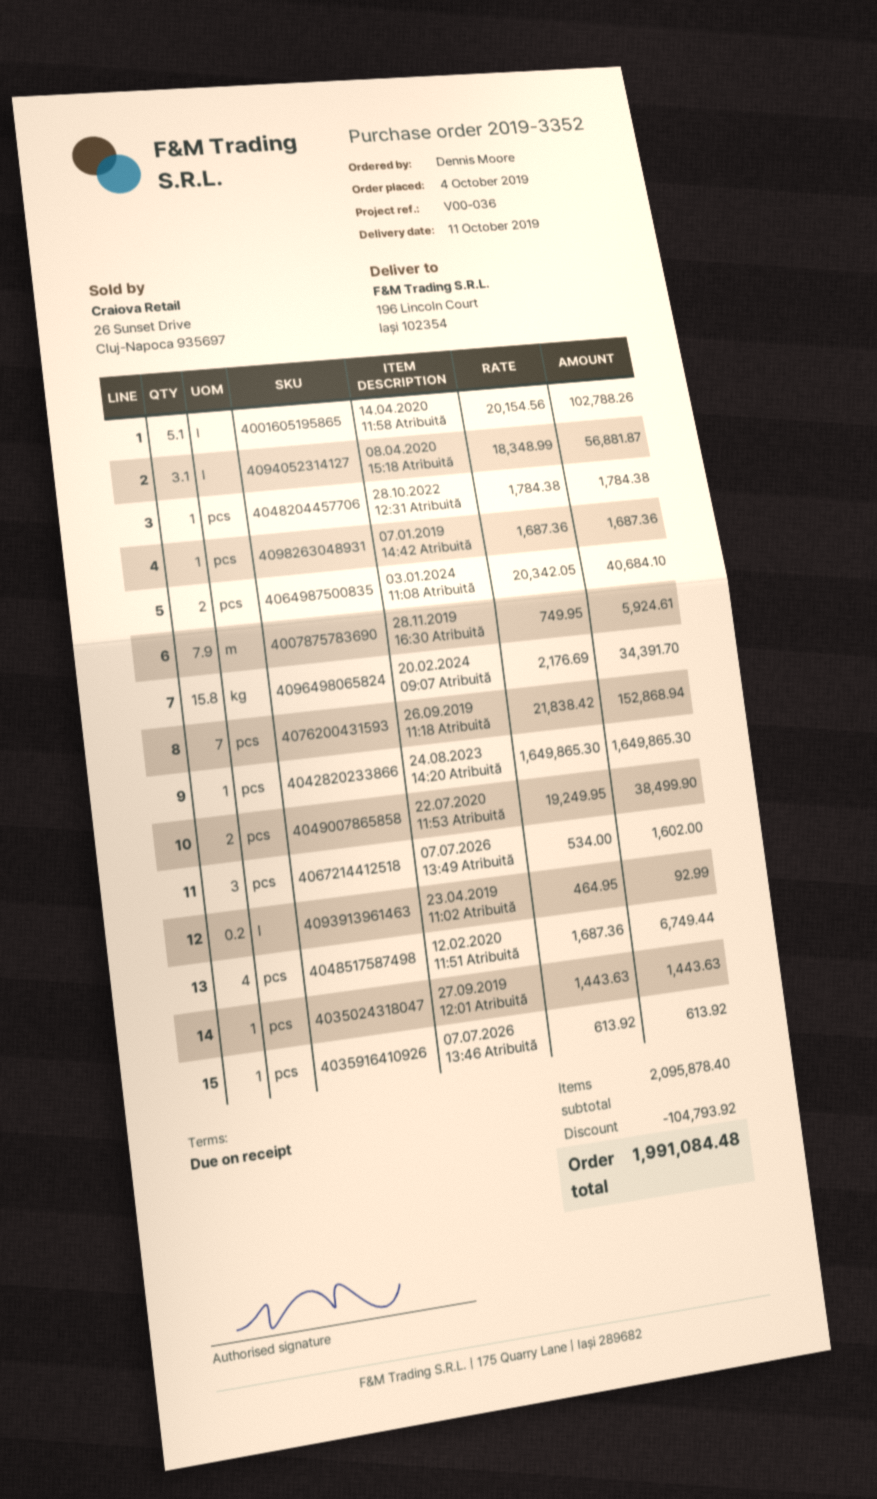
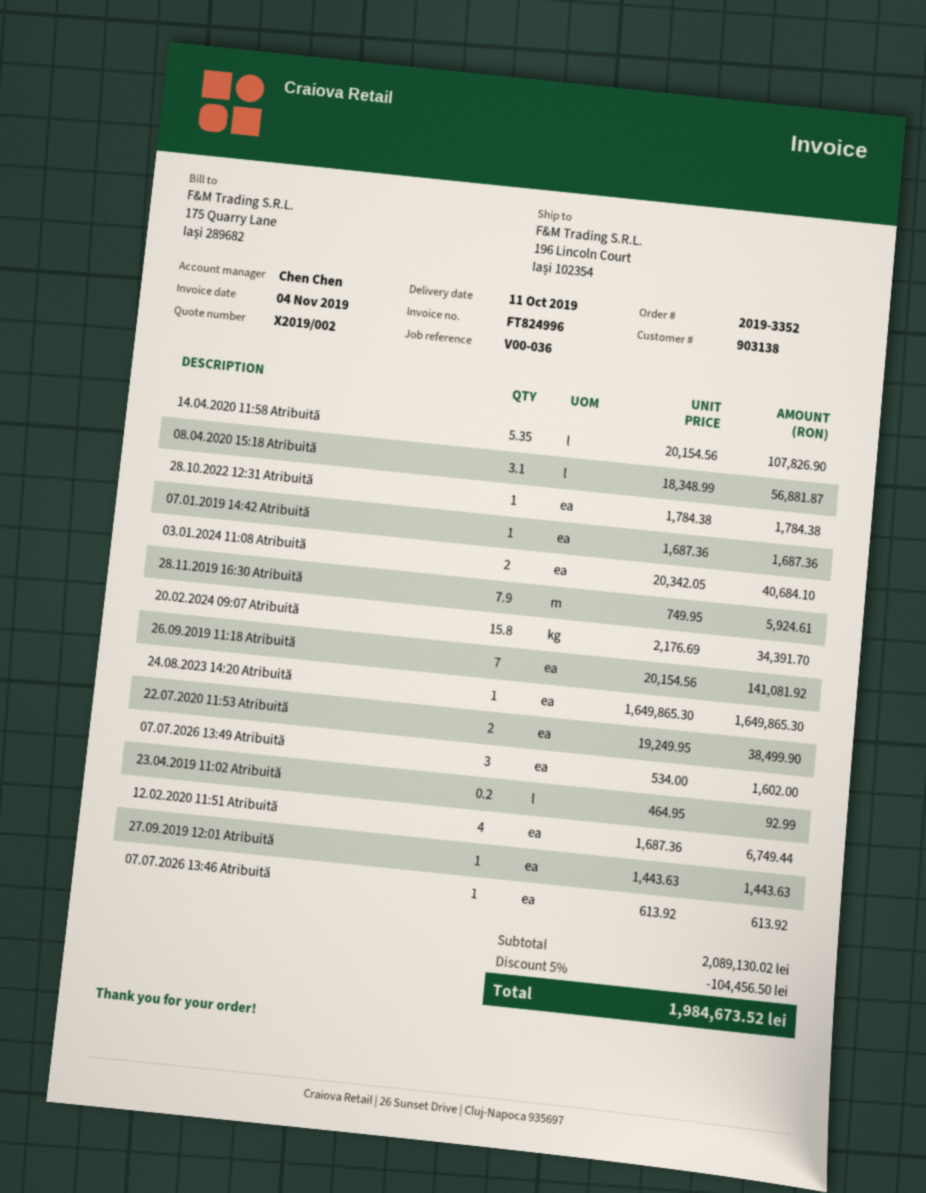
14.04.2020 11:58 Atribuită: 5.1 x 20154.56 = 102788.26 -> 5.35 x 20154.56 = 107826.90
26.09.2019 11:18 Atribuită: 7 x 21838.42 = 152868.94 -> 7 x 20154.56 = 141081.92
subtotal: 2095878.40 -> 2089130.02
discount: 104793.92 -> 104456.50
total: 1991084.48 -> 1984673.52

